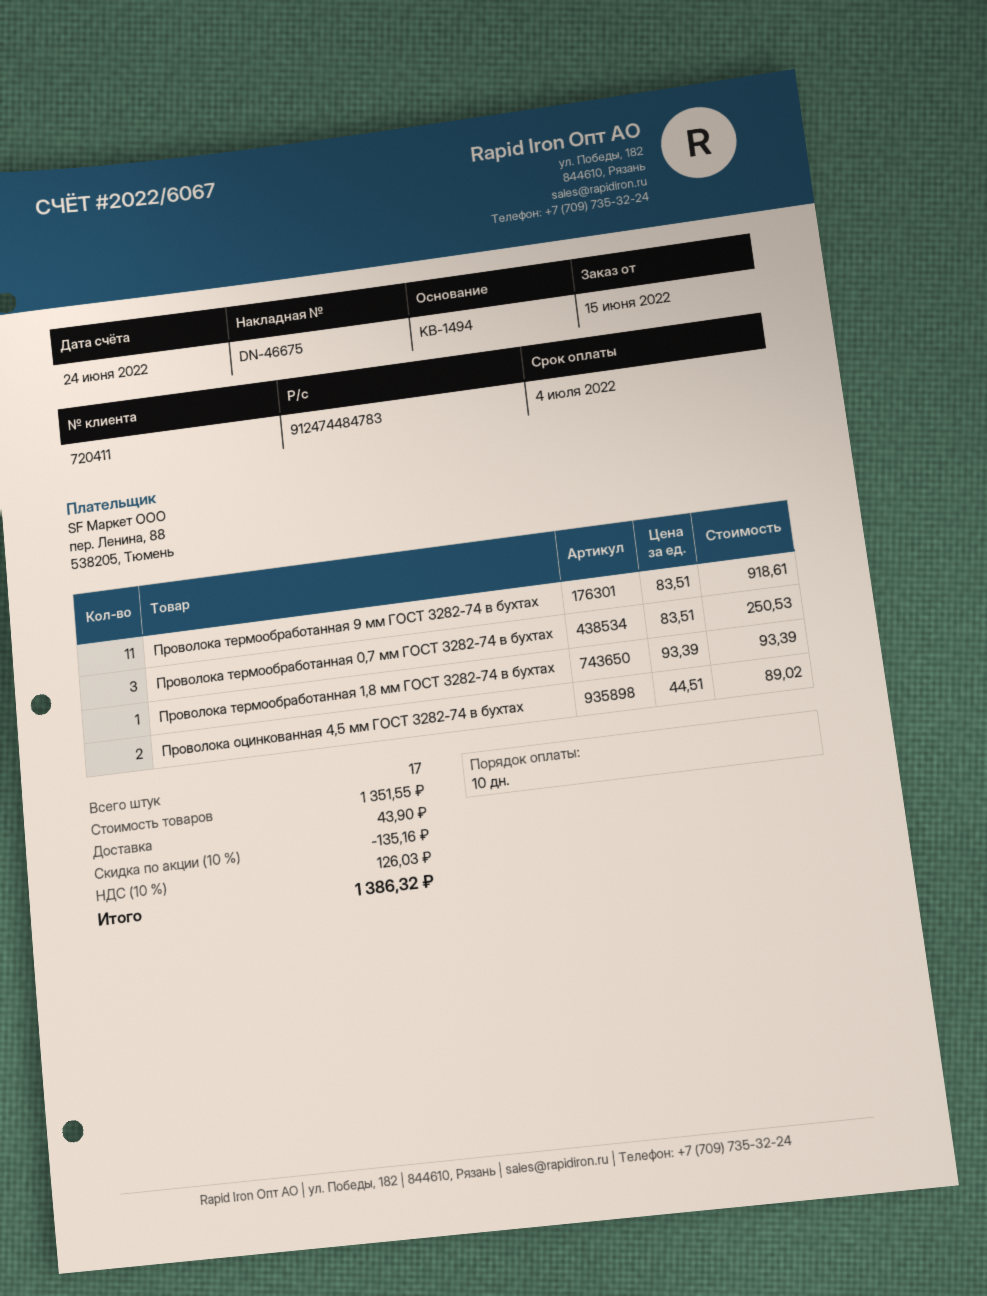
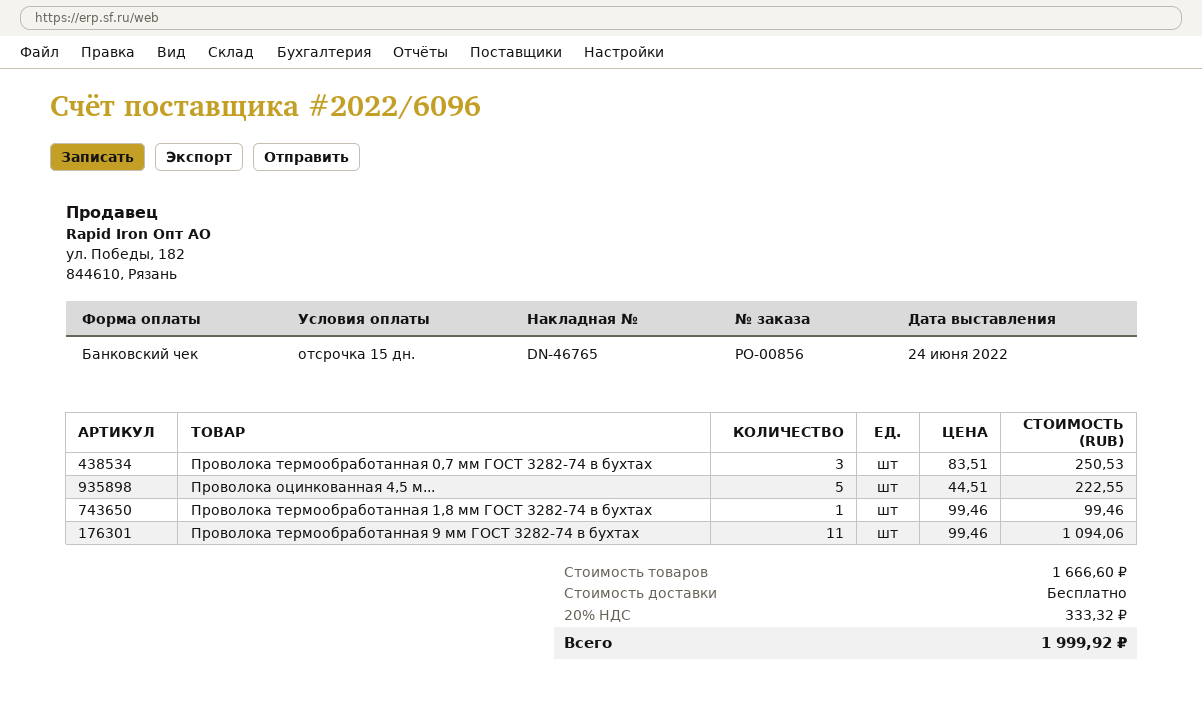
delivery note number: DN-46675 -> DN-46765
invoice number: 2022/6067 -> 2022/6096
payment terms: 10 days -> 15 days
Проволока термообработанная 9 мм ГОСТ 3282-74 в бухтах: 11 x 83.51 = 918.61 -> 11 x 99.46 = 1094.06
Проволока термообработанная 1,8 мм ГОСТ 3282-74 в бухтах: 1 x 93.39 = 93.39 -> 1 x 99.46 = 99.46
Проволока оцинкованная 4,5 мм ГОСТ 3282-74 в бухтах: 2 x 44.51 = 89.02 -> 5 x 44.51 = 222.55
subtotal: 1351.55 -> 1666.60
discount: 10% = 135.16 -> none
shipping: 43.90 -> 0.00
tax: 10% = 126.03 -> 20% = 333.32
total: 1386.32 -> 1999.92

